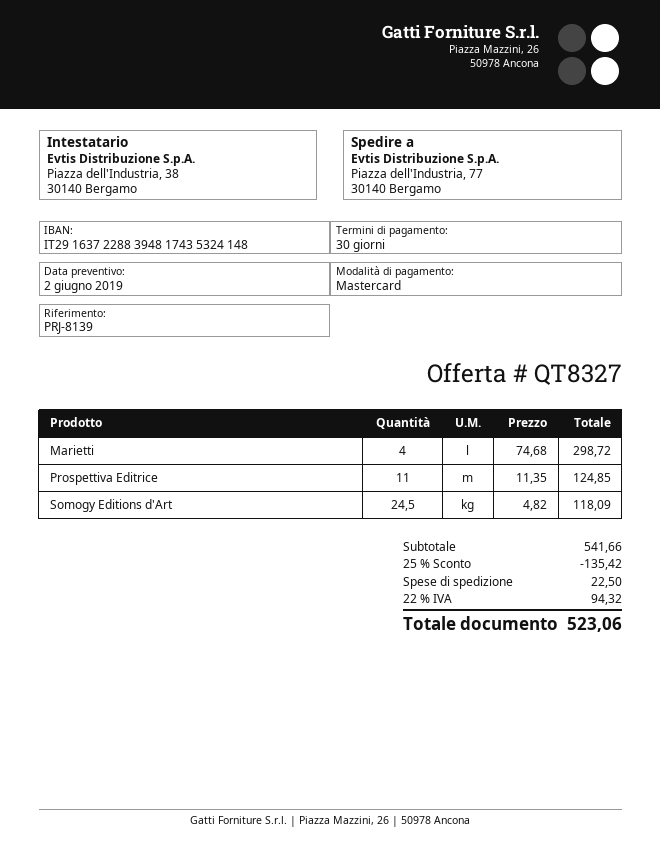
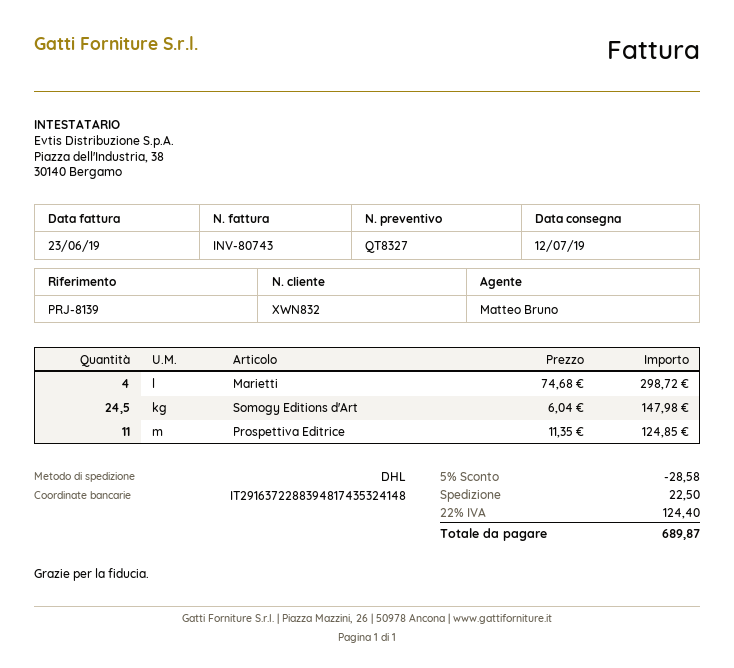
Somogy Editions d'Art: 24.5 x 4.82 = 118.09 -> 24.5 x 6.04 = 147.98
discount: 25% = 135.42 -> 5% = 28.58
tax: 22% = 94.32 -> 22% = 124.40
total: 523.06 -> 689.87

